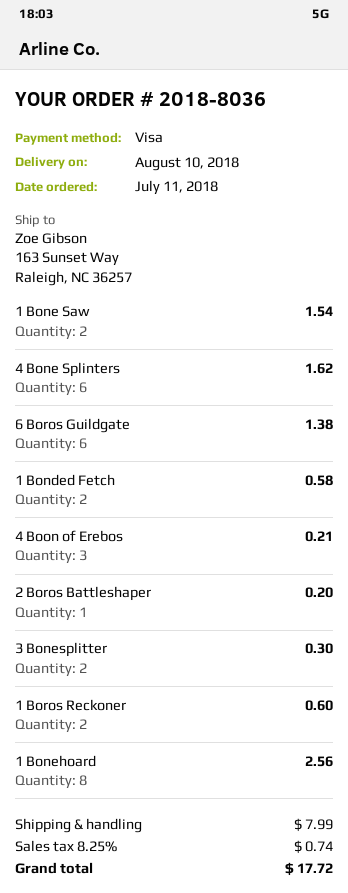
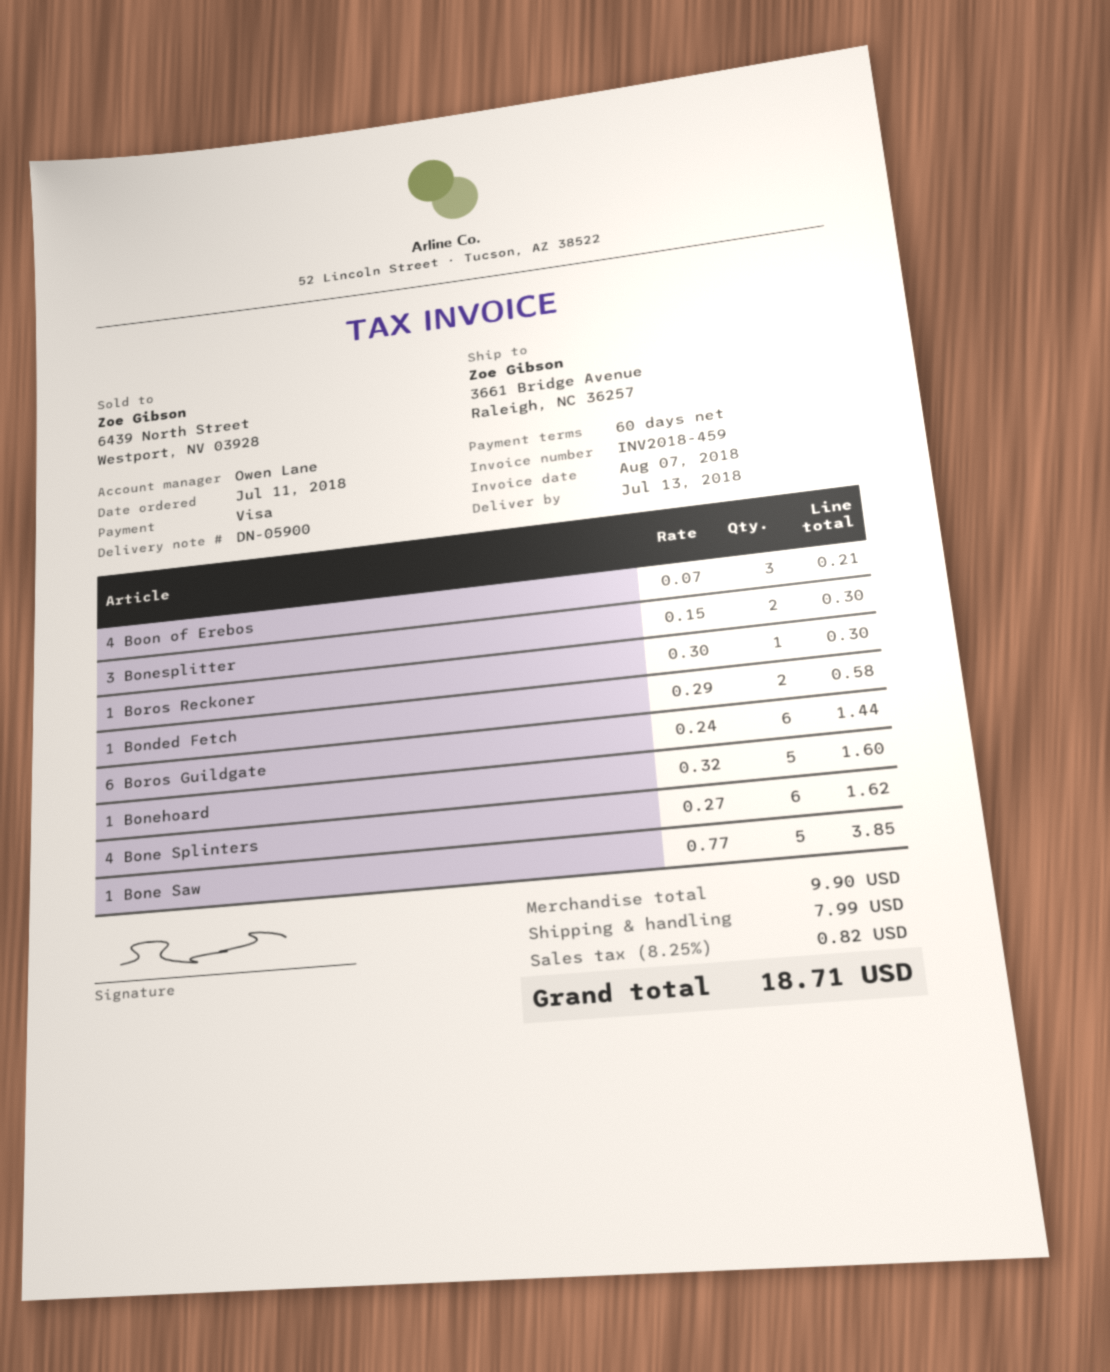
delivery date: 2018-08-10 -> 2018-07-13
ship to: 163 Sunset Way, Raleigh, NC 36257 -> 3661 Bridge Avenue, Raleigh, NC 36257
1 Bone Saw: 2 for 1.54 -> 5 for 3.85
6 Boros Guildgate: 6 for 1.38 -> 6 for 1.44
2 Boros Battleshaper: 1 for 0.20 -> none
1 Boros Reckoner: 2 for 0.60 -> 1 for 0.30
1 Bonehoard: 8 for 2.56 -> 5 for 1.60
tax: 8.25% = 0.74 -> 8.25% = 0.82
total: 17.72 -> 18.71

